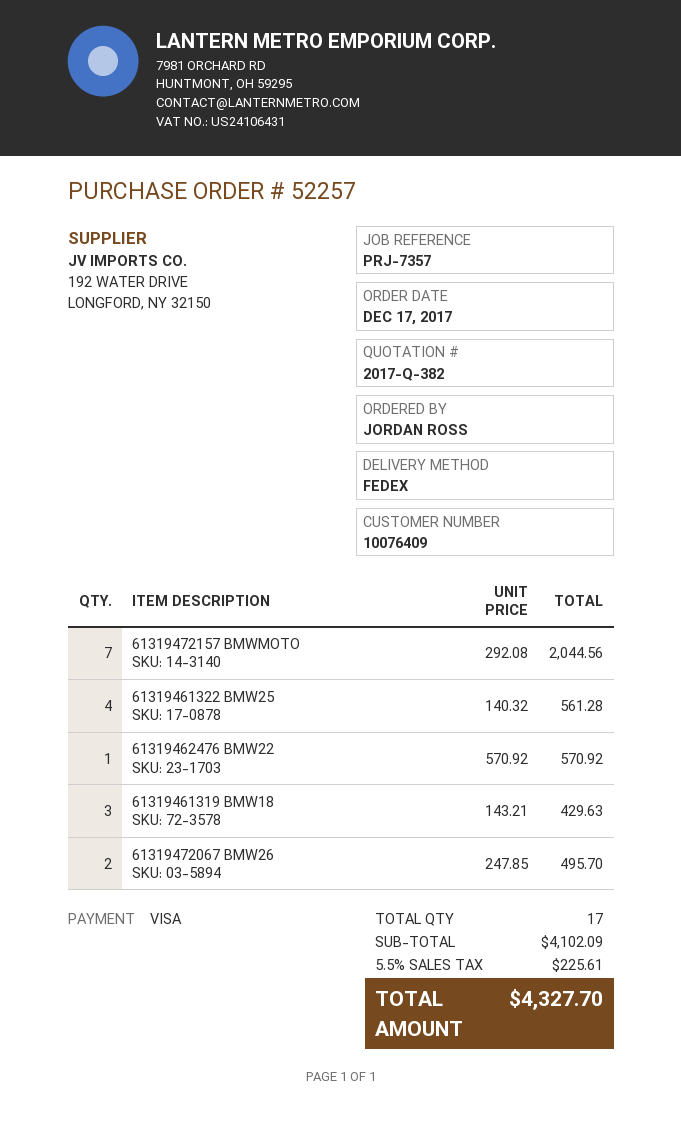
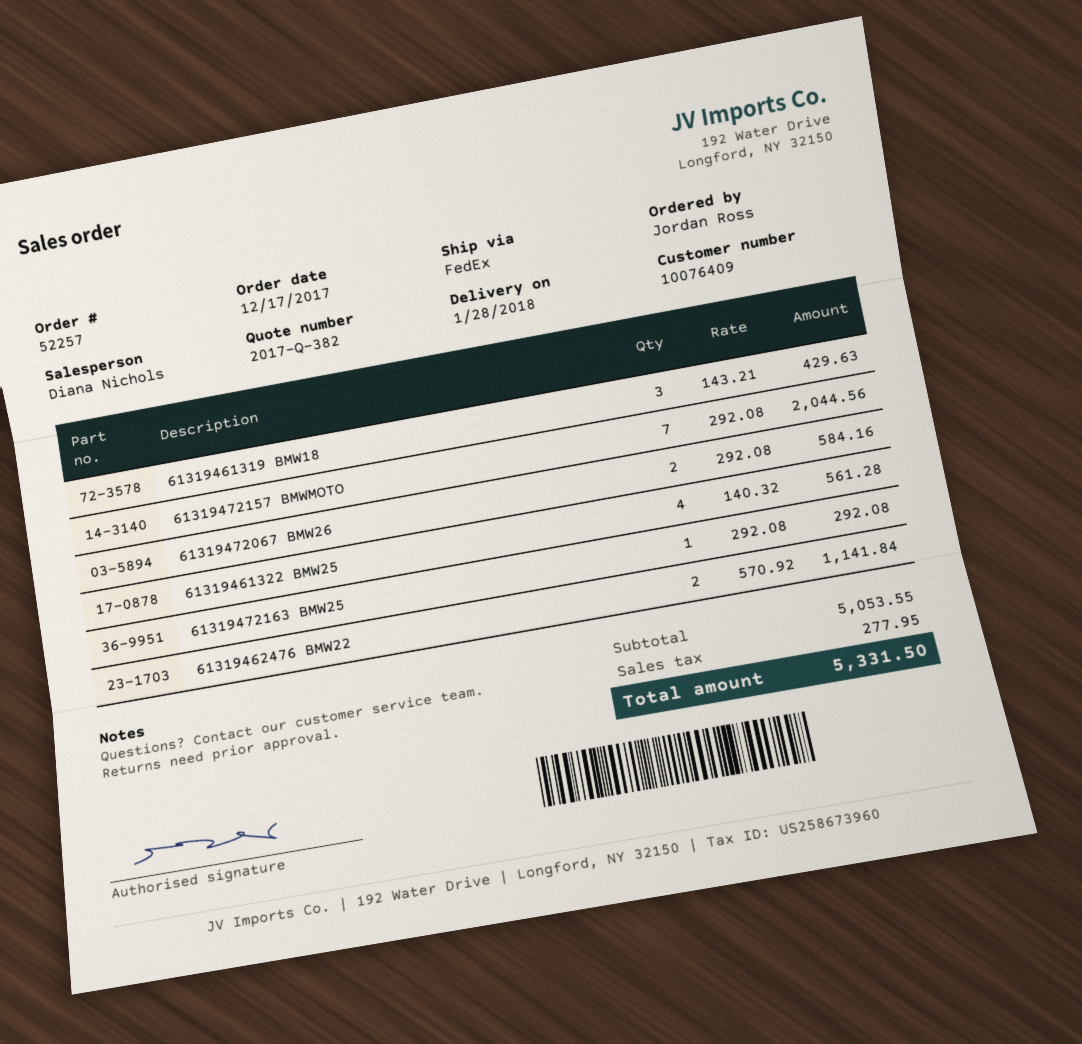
61319462476 BMW22: 1 x 570.92 = 570.92 -> 2 x 570.92 = 1141.84
61319472067 BMW26: 2 x 247.85 = 495.70 -> 2 x 292.08 = 584.16
61319472163 BMW25: none -> 1 x 292.08 = 292.08
subtotal: 4102.09 -> 5053.55
tax: 225.61 -> 277.95
total: 4327.70 -> 5331.50

